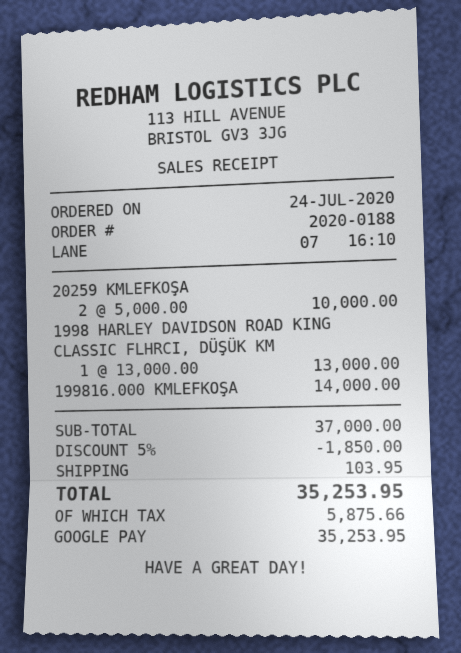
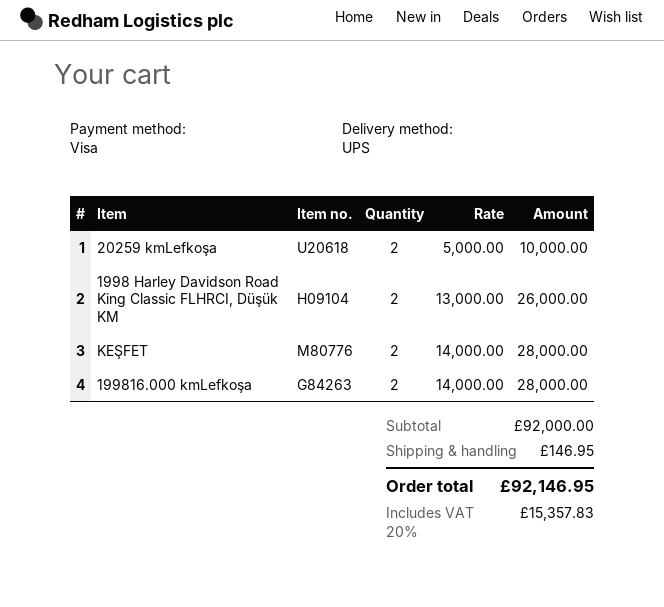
payment method: Google Pay -> Visa
1998 HARLEY DAVIDSON ROAD KING CLASSIC FLHRCI, DÜŞÜK KM: 1 x 13000.00 = 13000.00 -> 2 x 13000.00 = 26000.00
199816.000 KMLEFKOŞA: 1 x 14000.00 = 14000.00 -> 2 x 14000.00 = 28000.00
KEŞFET: none -> 2 x 14000.00 = 28000.00
subtotal: 37000.00 -> 92000.00
discount: 5% = 1850.00 -> none
shipping: 103.95 -> 146.95
tax: 5875.66 -> 15357.83
total: 35253.95 -> 92146.95

